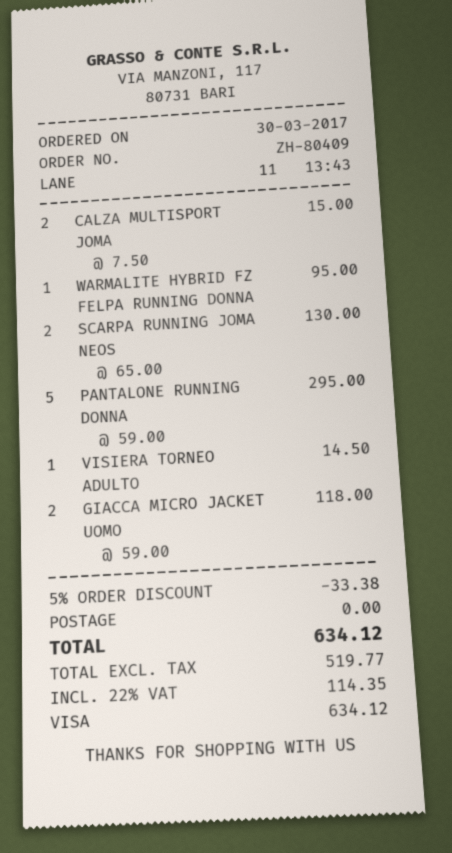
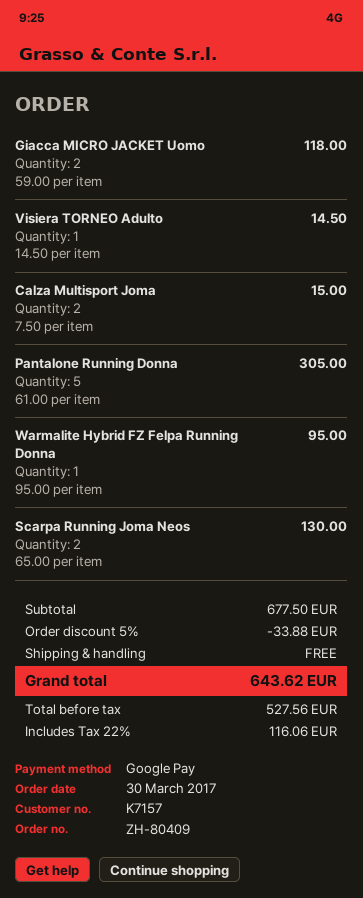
payment method: Visa -> Google Pay
PANTALONE RUNNING DONNA: 5 x 59.00 = 295.00 -> 5 x 61.00 = 305.00
discount: 5% = 33.38 -> 5% = 33.88
net: 519.77 -> 527.56
tax: 22% = 114.35 -> 22% = 116.06
total: 634.12 -> 643.62

